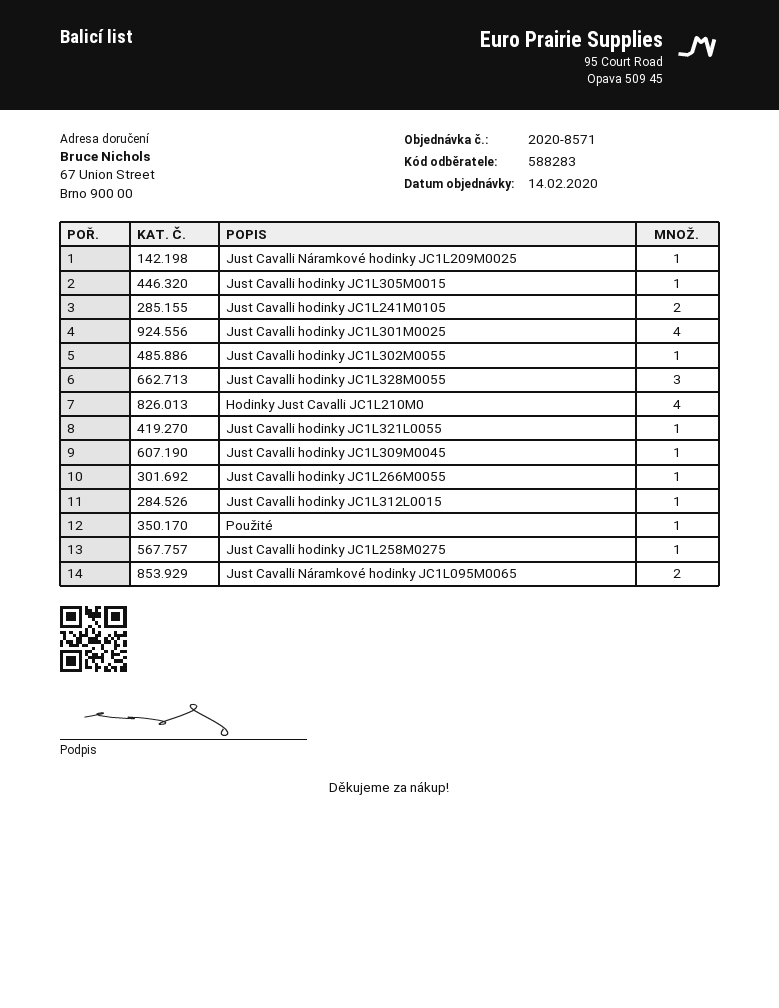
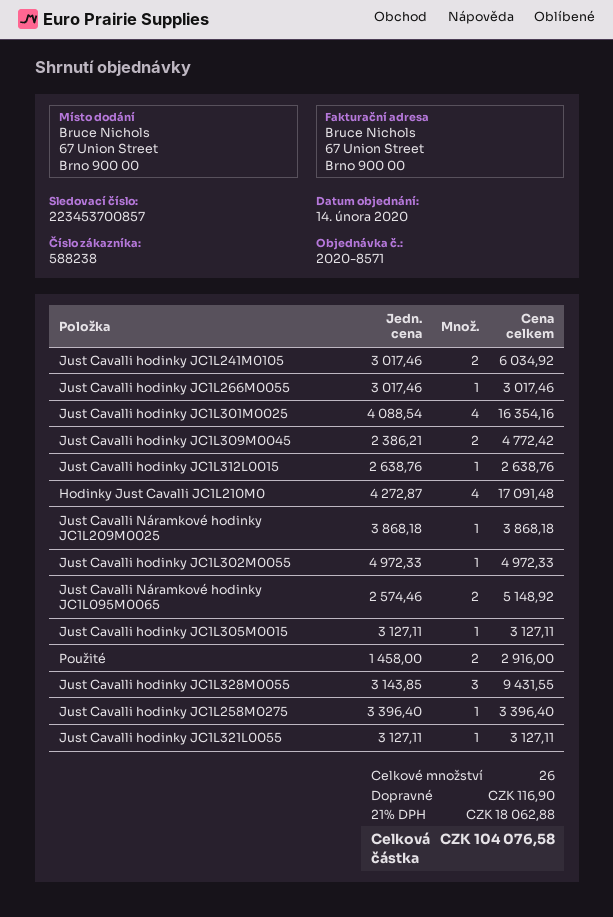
customer number: 588283 -> 588238
Just Cavalli hodinky JC1L309M0045: 1 -> 2
Použité: 1 -> 2

